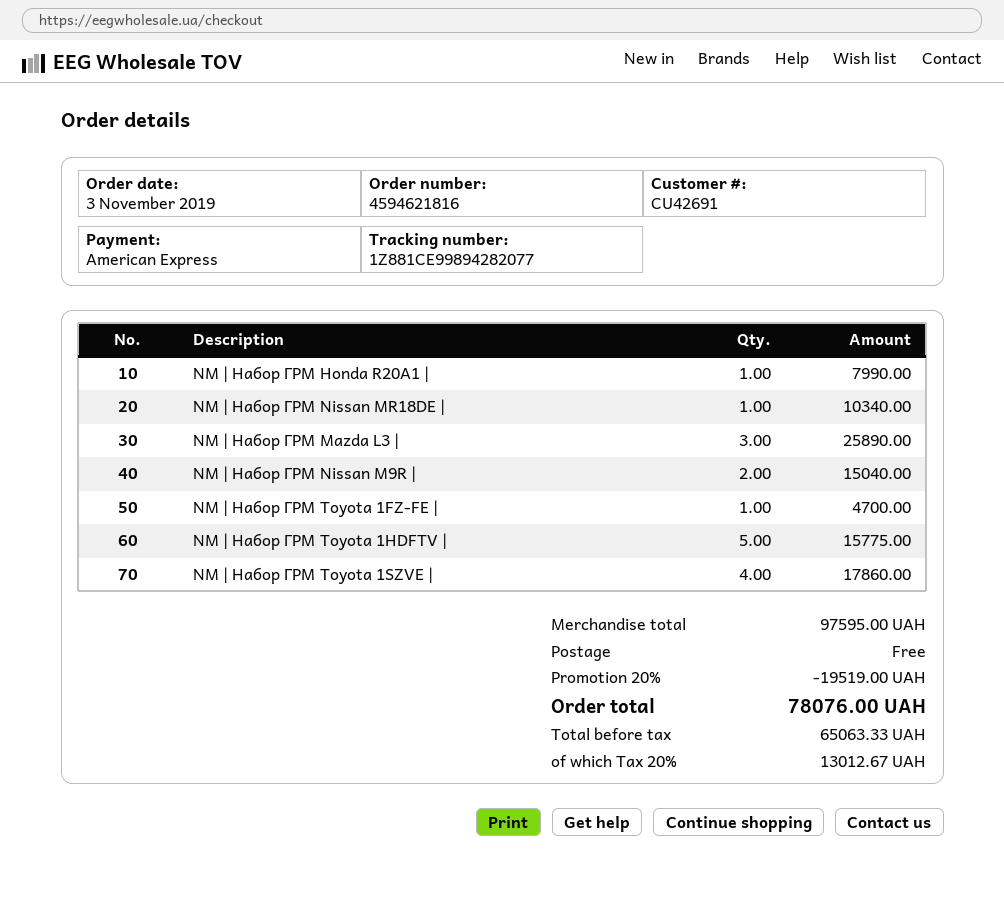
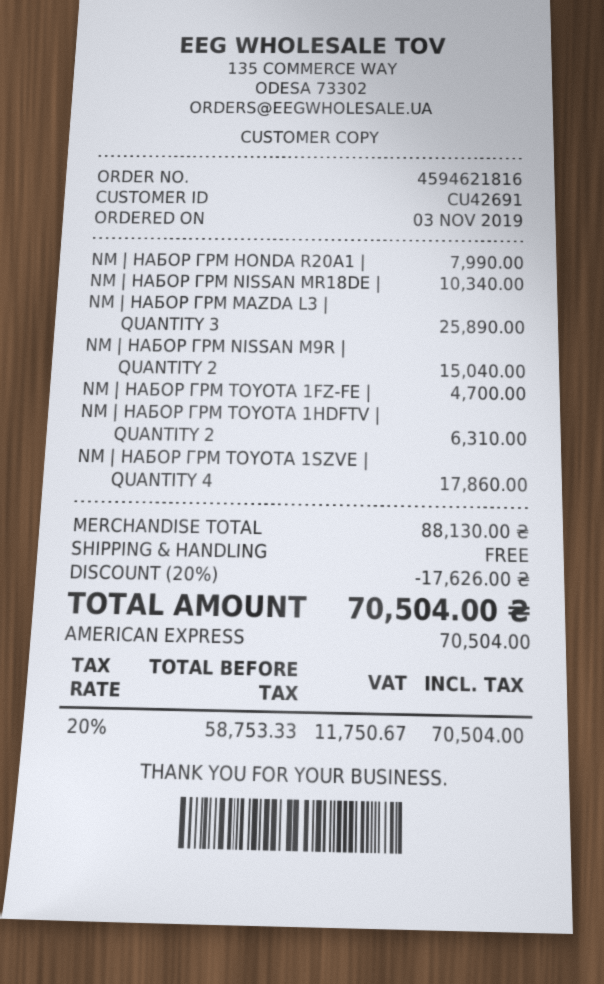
NM | Набор ГРМ Toyota 1HDFTV |: 5 for 15775.00 -> 2 for 6310.00
subtotal: 97595.00 -> 88130.00
discount: 20% = 19519.00 -> 20% = 17626.00
net: 65063.33 -> 58753.33
tax: 20% = 13012.67 -> 20% = 11750.67
total: 78076.00 -> 70504.00

